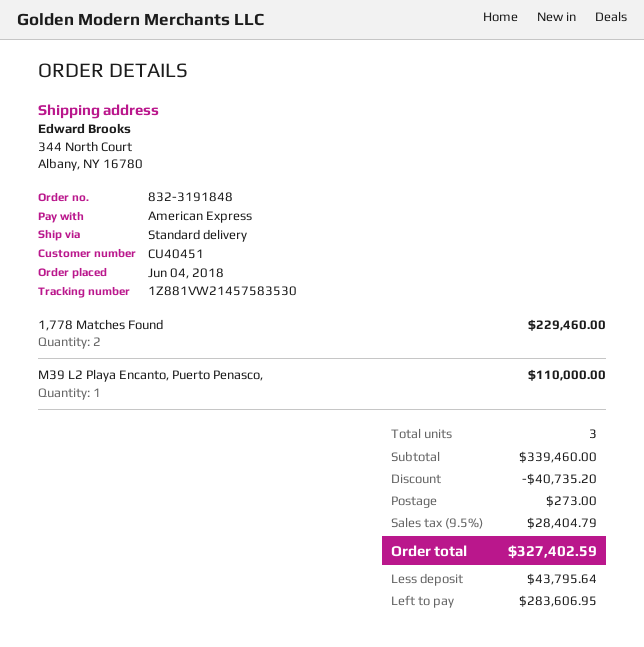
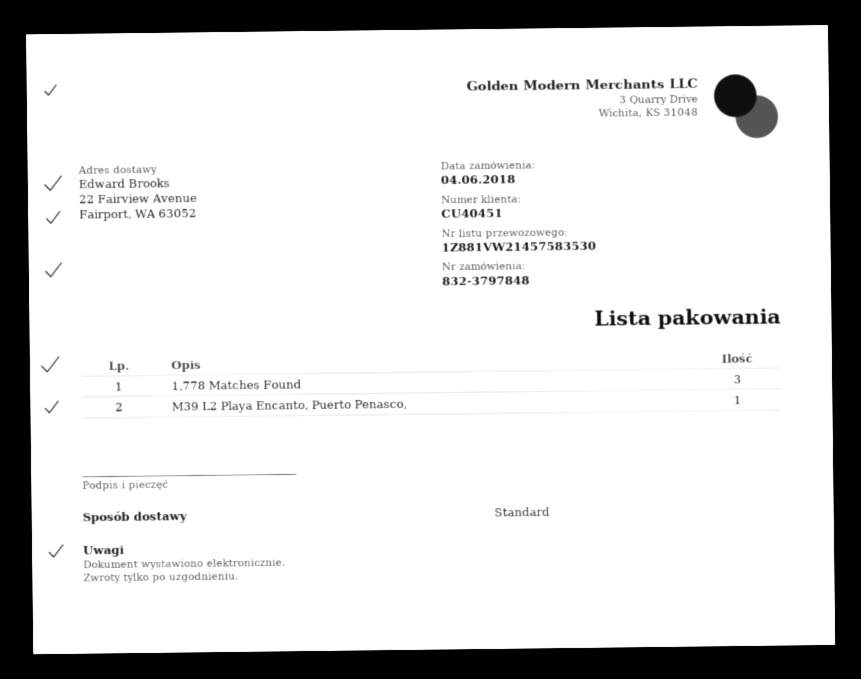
order number: 832-3191848 -> 832-3797848
ship to: 344 North Court, Albany, NY 16780 -> 22 Fairview Avenue, Fairport, WA 63052
1,778 Matches Found: 2 -> 3

